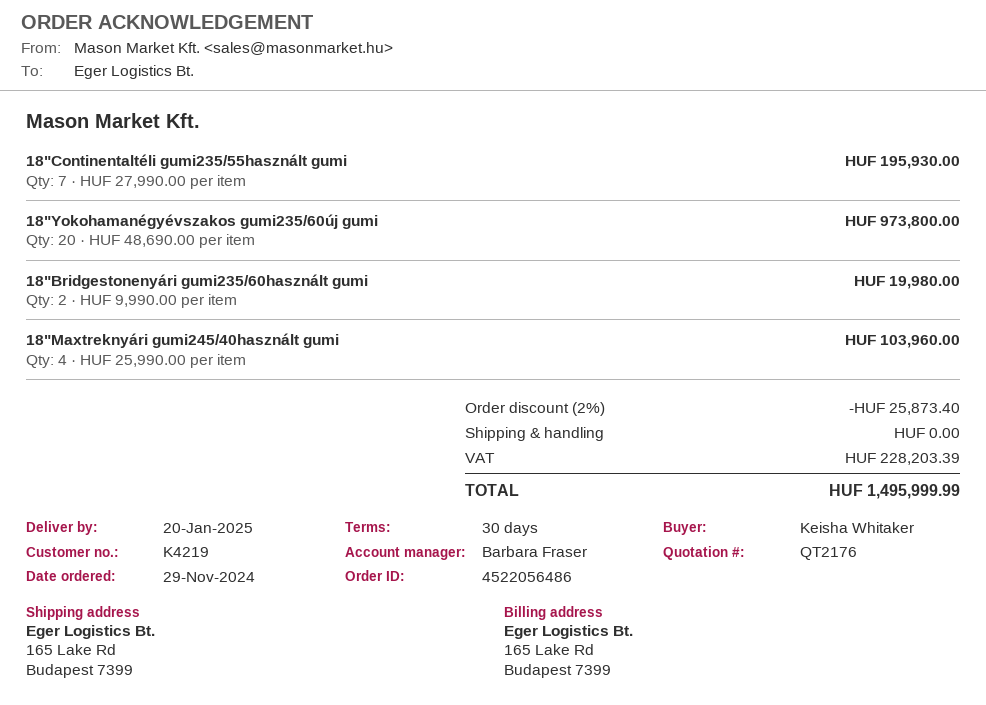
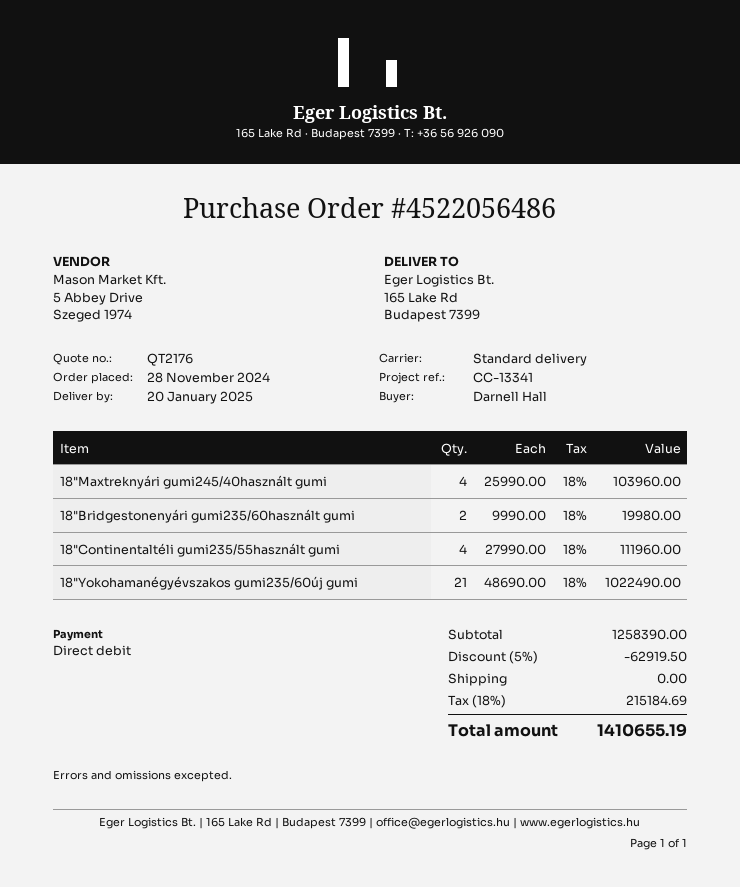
order date: 2024-11-29 -> 2024-11-28
ordered by: Keisha Whitaker -> Darnell Hall
18"Continentaltéli gumi235/55használt gumi: 7 x 27990.00 = 195930.00 -> 4 x 27990.00 = 111960.00
18"Yokohamanégyévszakos gumi235/60új gumi: 20 x 48690.00 = 973800.00 -> 21 x 48690.00 = 1022490.00
discount: 2% = 25873.40 -> 5% = 62919.50
tax: 228203.39 -> 215184.69
total: 1495999.99 -> 1410655.19

